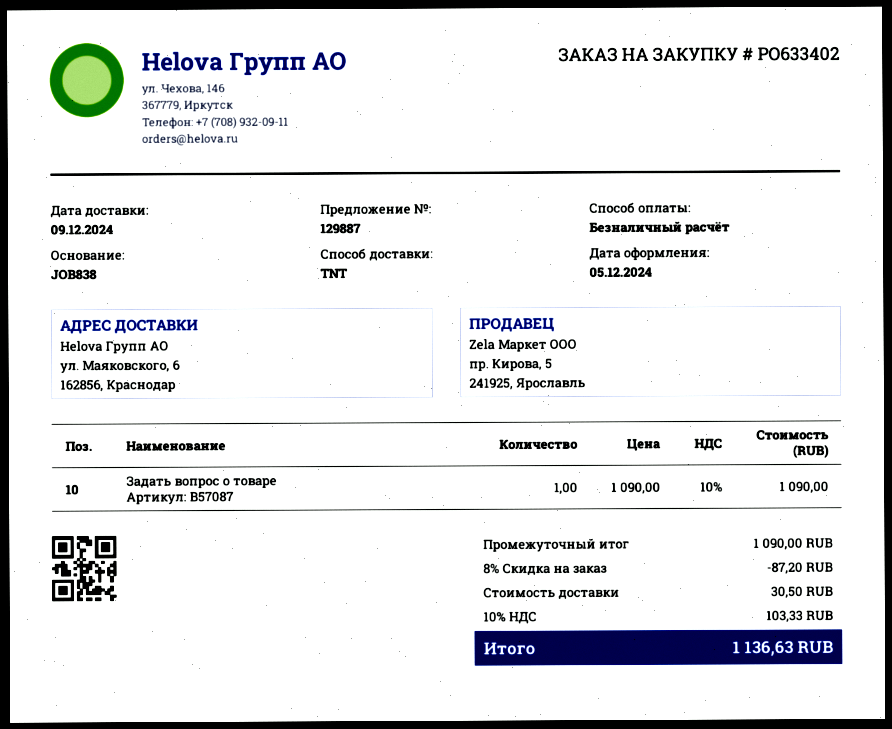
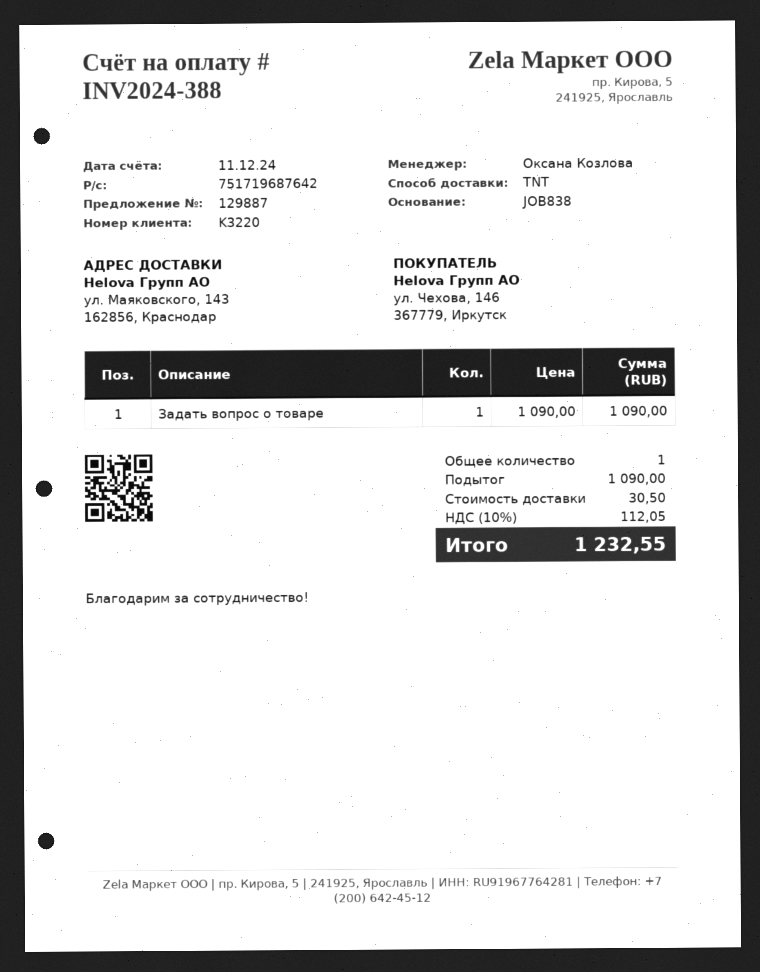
ship to: ул. Маяковского, 6, 162856, Краснодар -> ул. Маяковского, 143, 162856, Краснодар
discount: 8% = 87.20 -> none
tax: 10% = 103.33 -> 10% = 112.05
total: 1136.63 -> 1232.55

